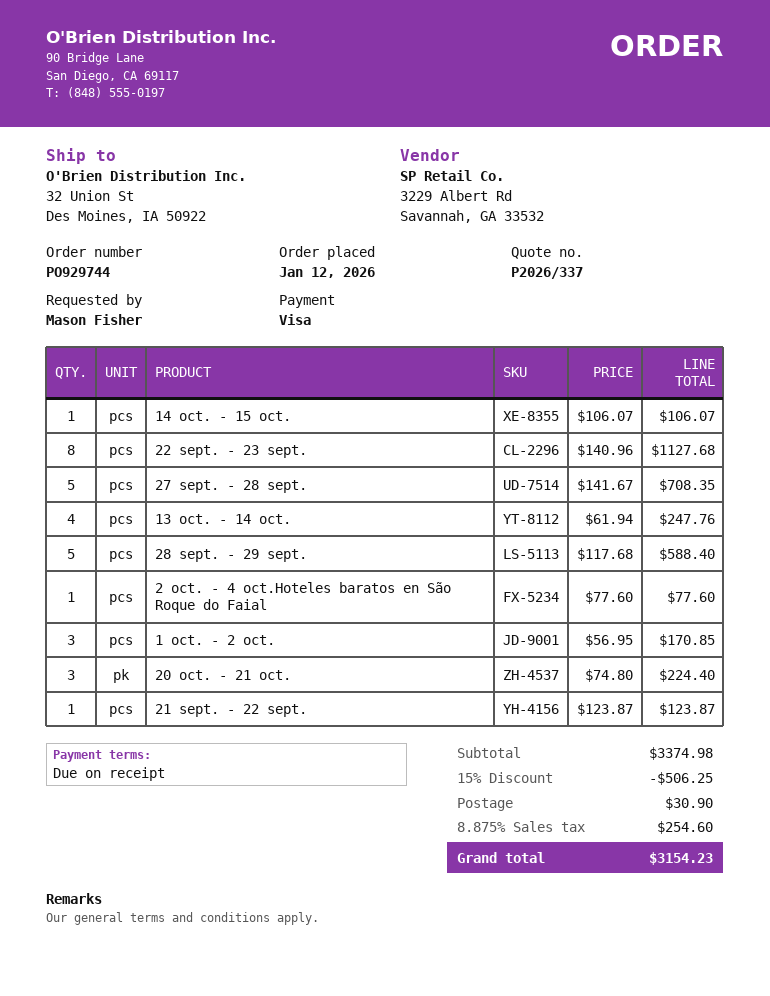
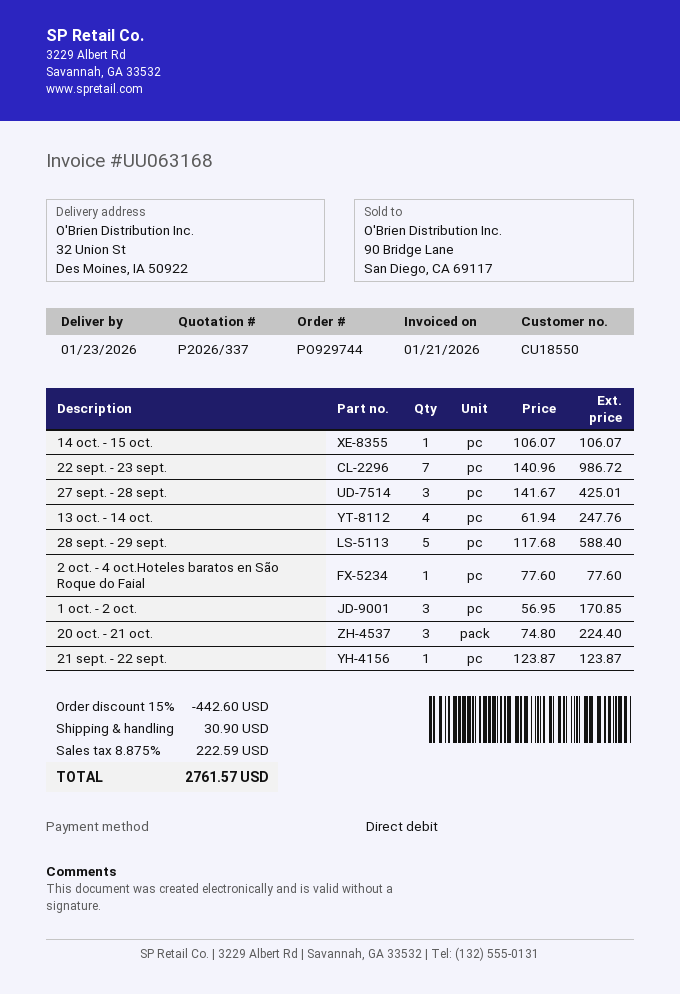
payment method: Visa -> direct debit
22 sept. - 23 sept.: 8 x 140.96 = 1127.68 -> 7 x 140.96 = 986.72
27 sept. - 28 sept.: 5 x 141.67 = 708.35 -> 3 x 141.67 = 425.01
discount: 15% = 506.25 -> 15% = 442.60
tax: 8.875% = 254.60 -> 8.875% = 222.59
total: 3154.23 -> 2761.57

